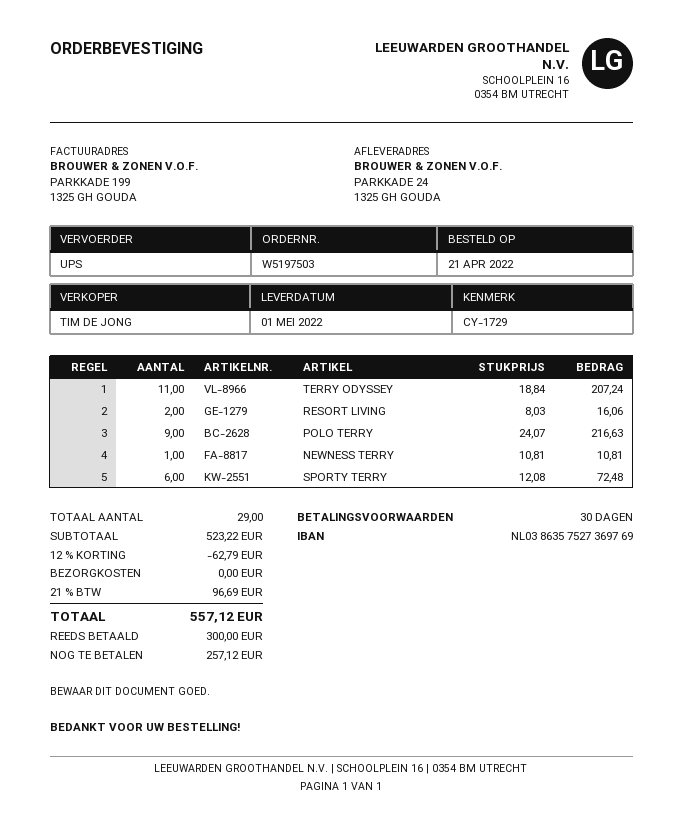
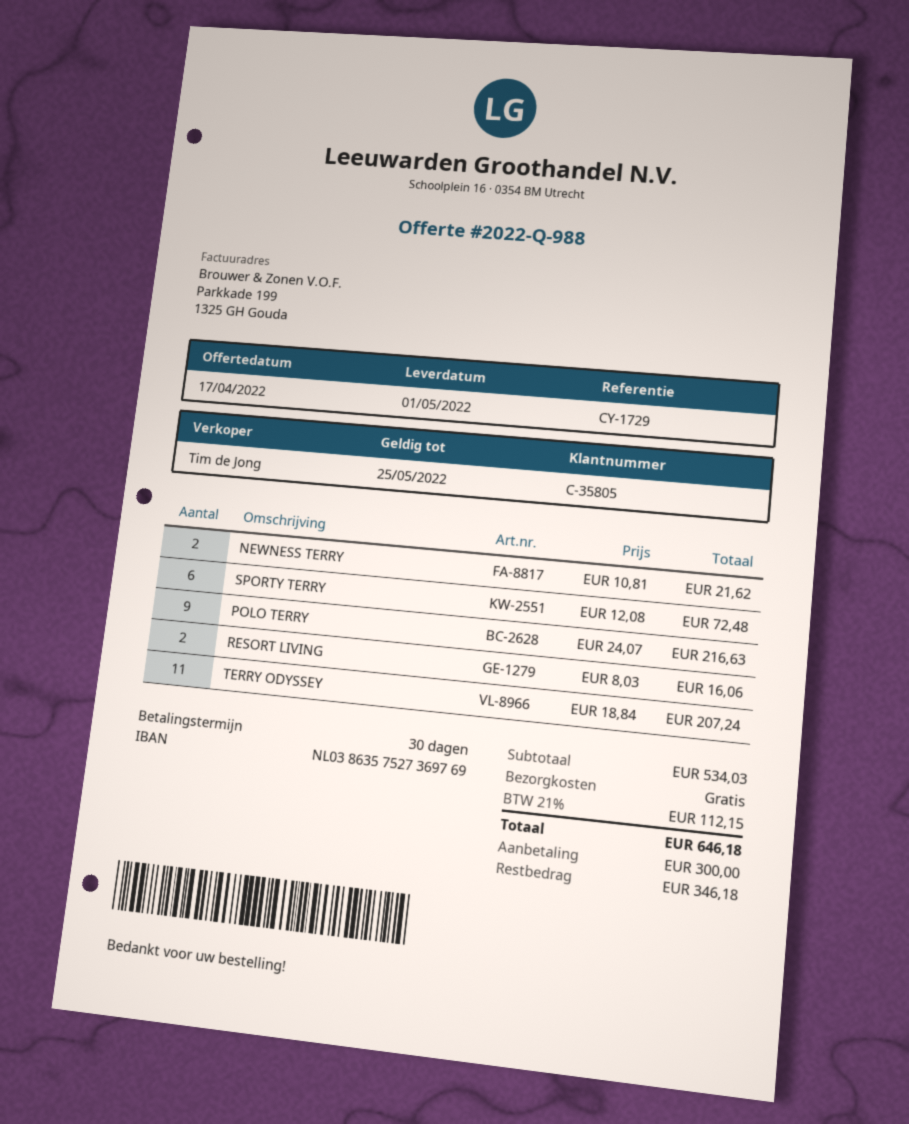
NEWNESS TERRY: 1 x 10.81 = 10.81 -> 2 x 10.81 = 21.62
subtotal: 523.22 -> 534.03
discount: 12% = 62.79 -> none
tax: 21% = 96.69 -> 21% = 112.15
total: 557.12 -> 646.18
balance: 257.12 -> 346.18

